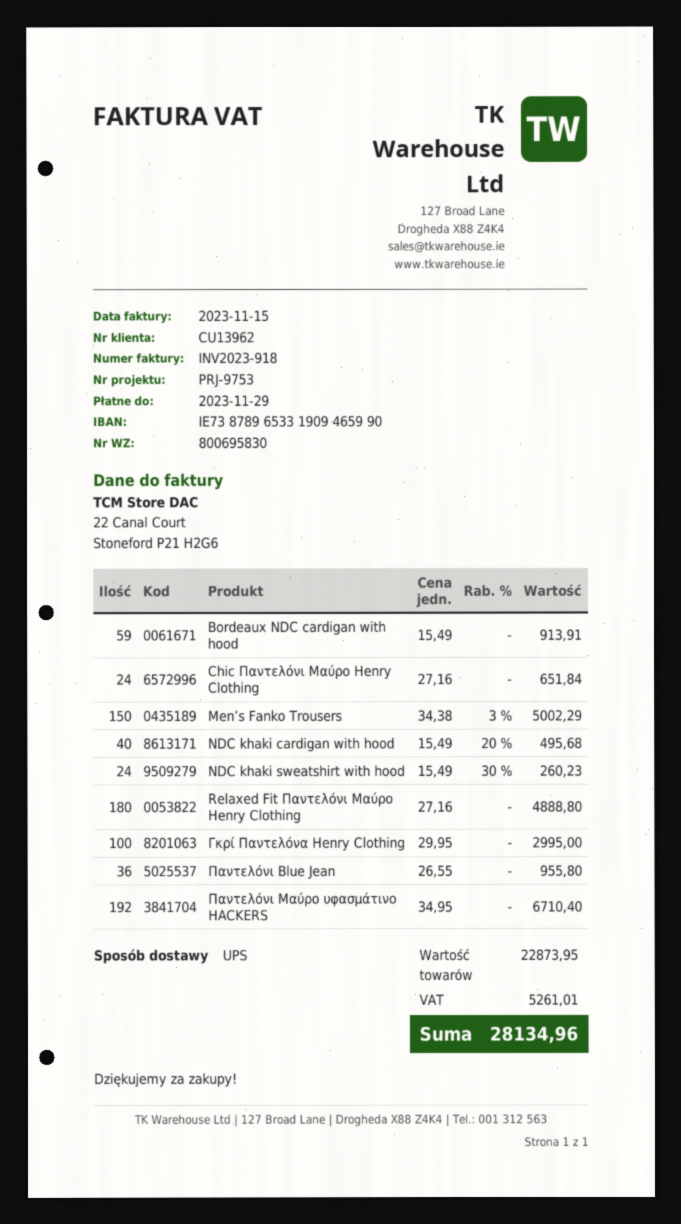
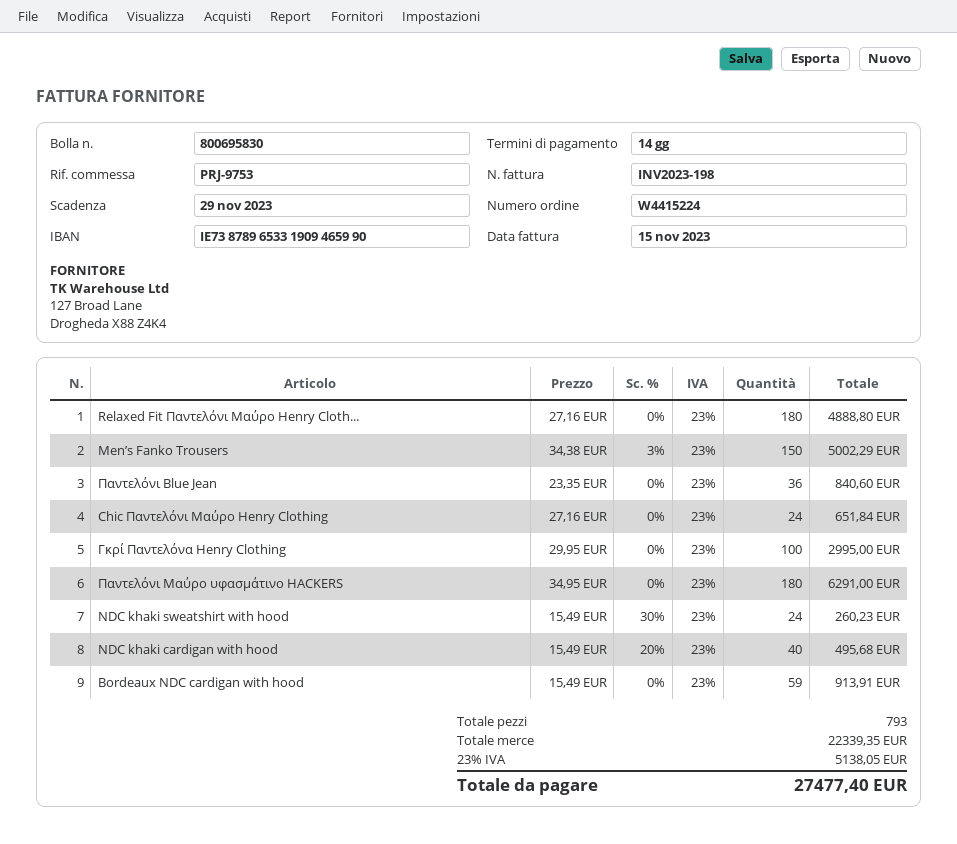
invoice number: INV2023-918 -> INV2023-198
Παντελόνι Blue Jean: 36 x 26.55 = 955.80 -> 36 x 23.35 = 840.60
Παντελόνι Mαύρο υφασμάτινο HACKERS: 192 x 34.95 = 6710.40 -> 180 x 34.95 = 6291.00
subtotal: 22873.95 -> 22339.35
tax: 5261.01 -> 5138.05
total: 28134.96 -> 27477.40

